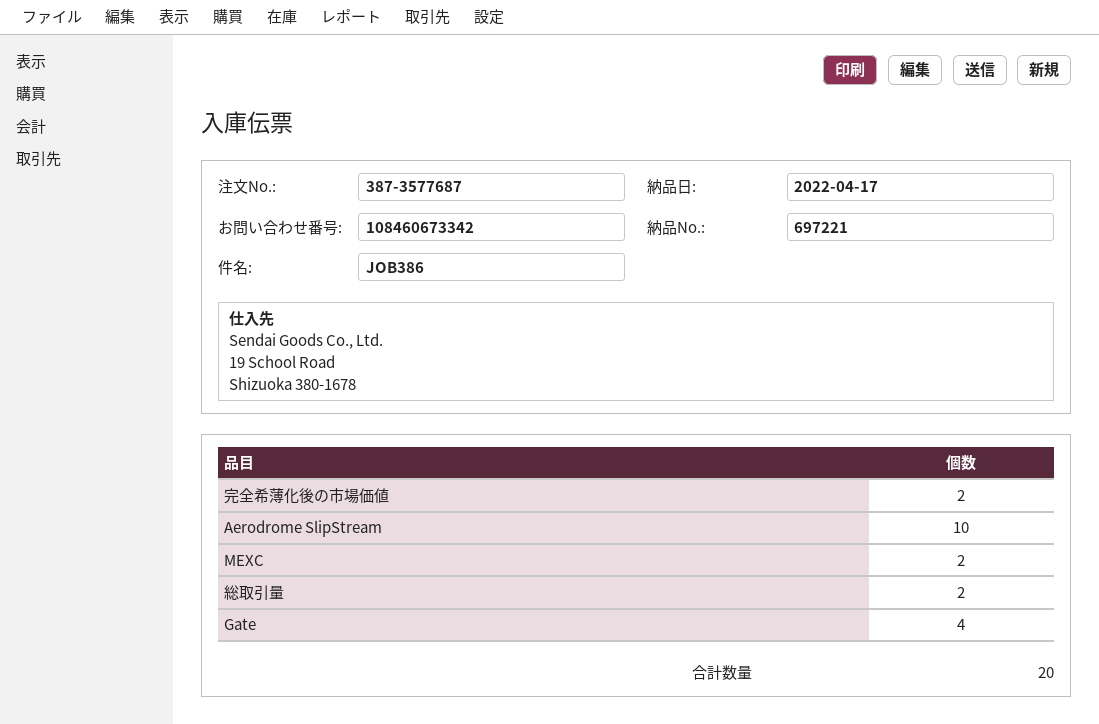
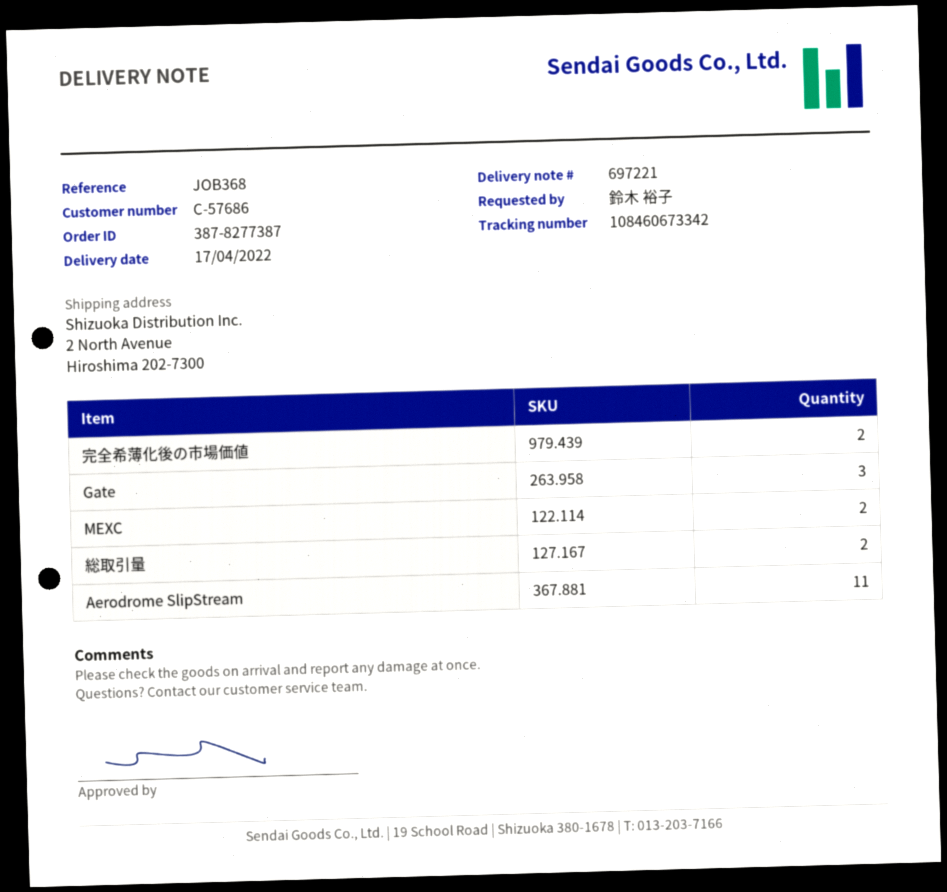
order number: 387-3577687 -> 387-8277387
reference: JOB386 -> JOB368
Aerodrome SlipStream: 10 -> 11
Gate: 4 -> 3

